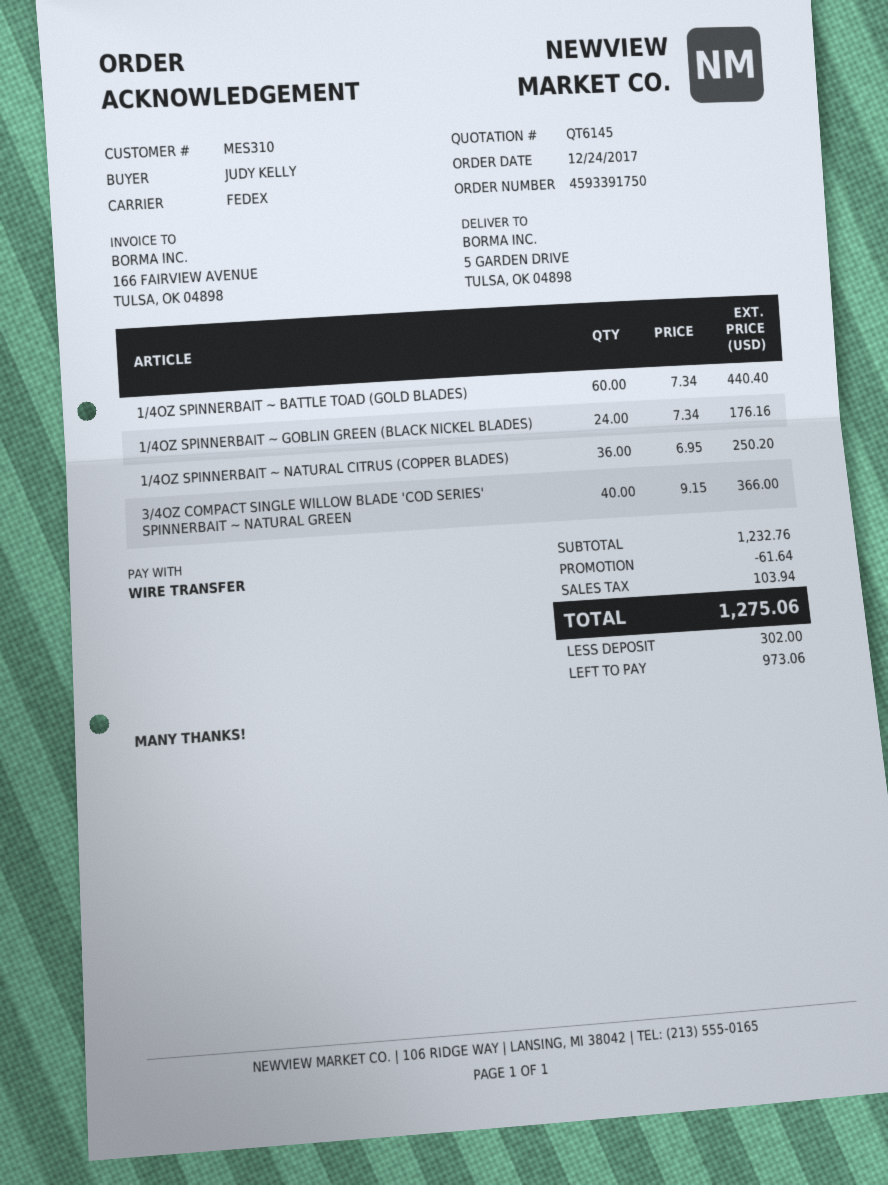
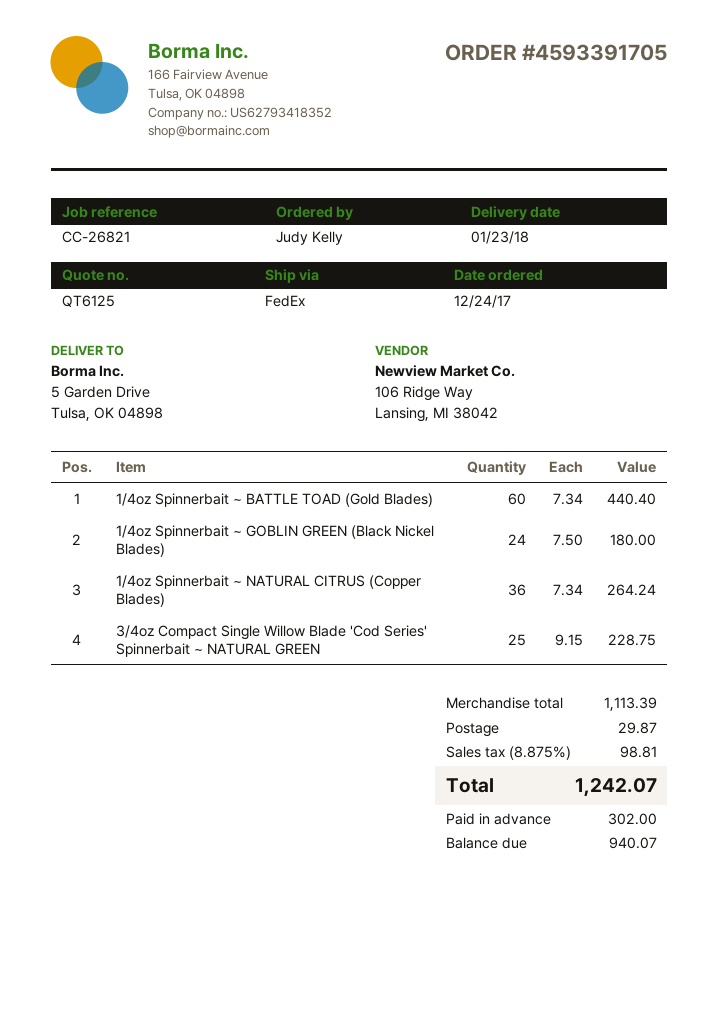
quote number: QT6145 -> QT6125
order number: 4593391750 -> 4593391705
1/4OZ SPINNERBAIT ~ GOBLIN GREEN (BLACK NICKEL BLADES): 24 x 7.34 = 176.16 -> 24 x 7.50 = 180.00
1/4OZ SPINNERBAIT ~ NATURAL CITRUS (COPPER BLADES): 36 x 6.95 = 250.20 -> 36 x 7.34 = 264.24
3/4OZ COMPACT SINGLE WILLOW BLADE 'COD SERIES' SPINNERBAIT ~ NATURAL GREEN: 40 x 9.15 = 366.00 -> 25 x 9.15 = 228.75
subtotal: 1232.76 -> 1113.39
discount: 61.64 -> none
shipping: none -> 29.87
tax: 103.94 -> 98.81
total: 1275.06 -> 1242.07
balance: 973.06 -> 940.07

